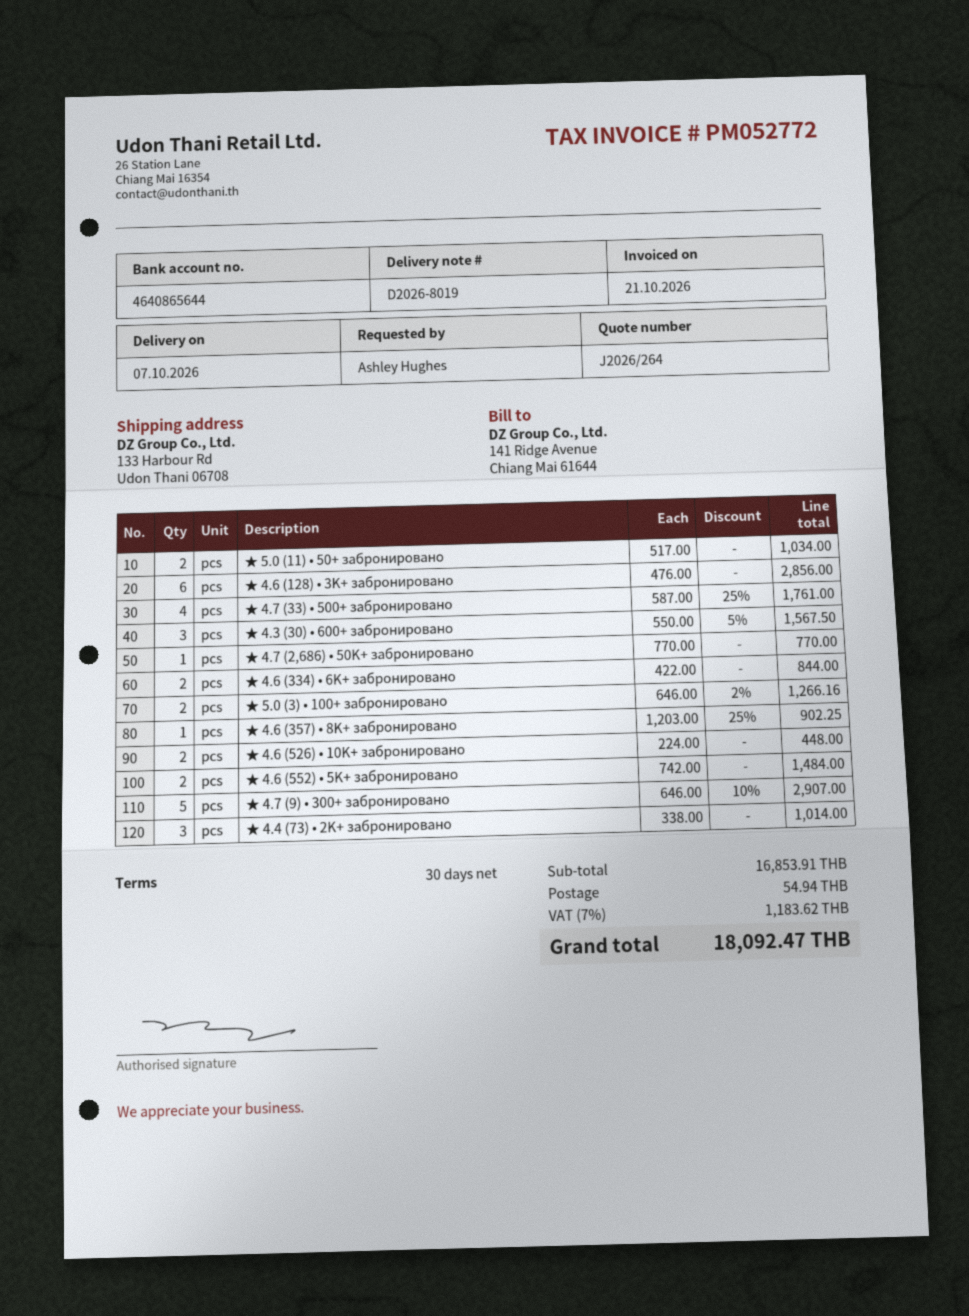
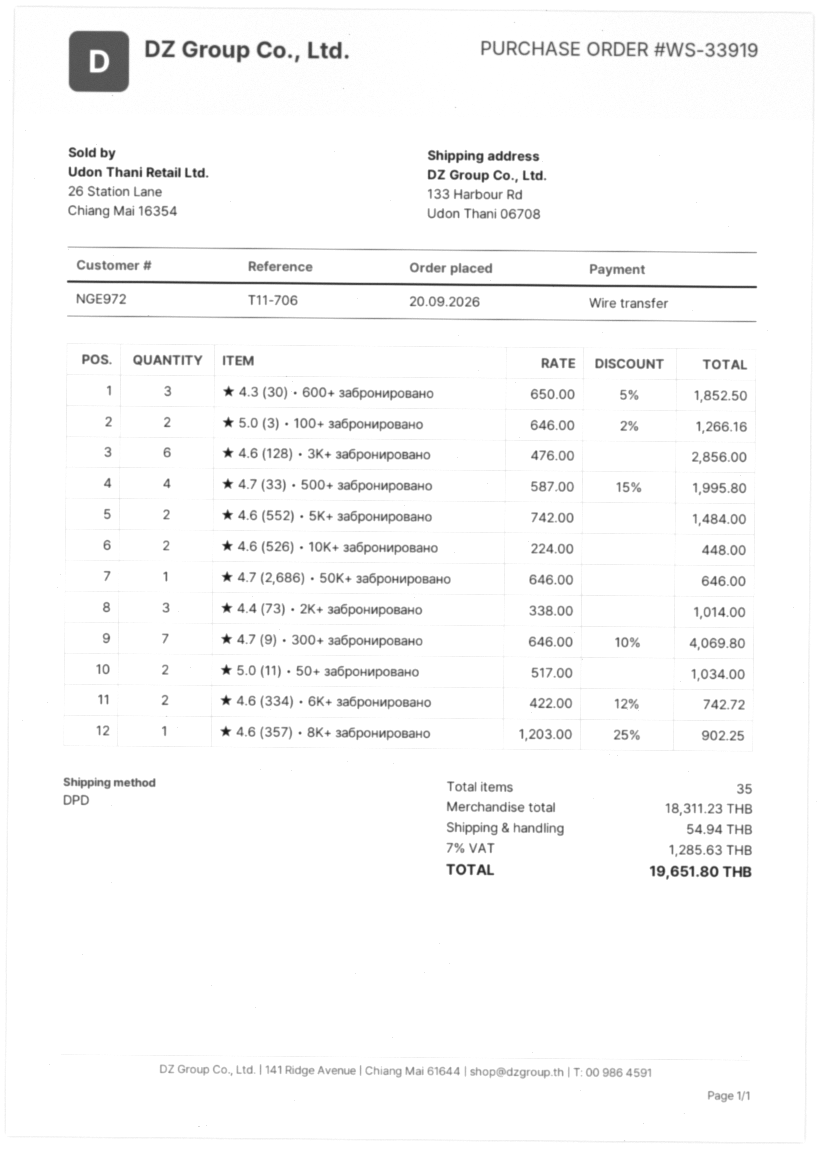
★ 4.7 (33) • 500+ забронировано: 4 x 587.00 - 25% = 1761.00 -> 4 x 587.00 - 15% = 1995.80
★ 4.3 (30) • 600+ забронировано: 3 x 550.00 - 5% = 1567.50 -> 3 x 650.00 - 5% = 1852.50
★ 4.7 (2,686) • 50K+ забронировано: 1 x 770.00 = 770.00 -> 1 x 646.00 = 646.00
★ 4.6 (334) • 6K+ забронировано: 2 x 422.00 = 844.00 -> 2 x 422.00 - 12% = 742.72
★ 4.7 (9) • 300+ забронировано: 5 x 646.00 - 10% = 2907.00 -> 7 x 646.00 - 10% = 4069.80
subtotal: 16853.91 -> 18311.23
tax: 7% = 1183.62 -> 7% = 1285.63
total: 18092.47 -> 19651.80

